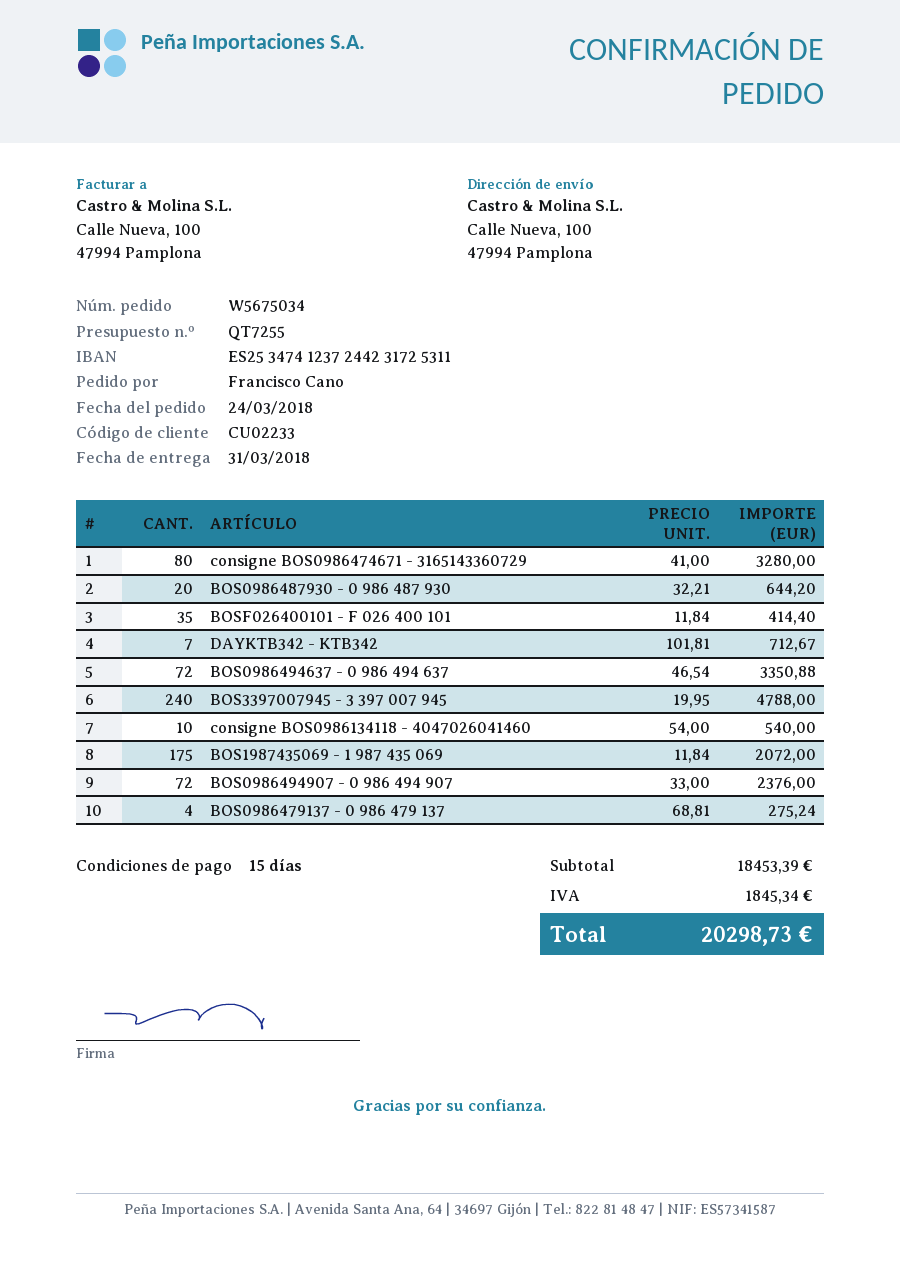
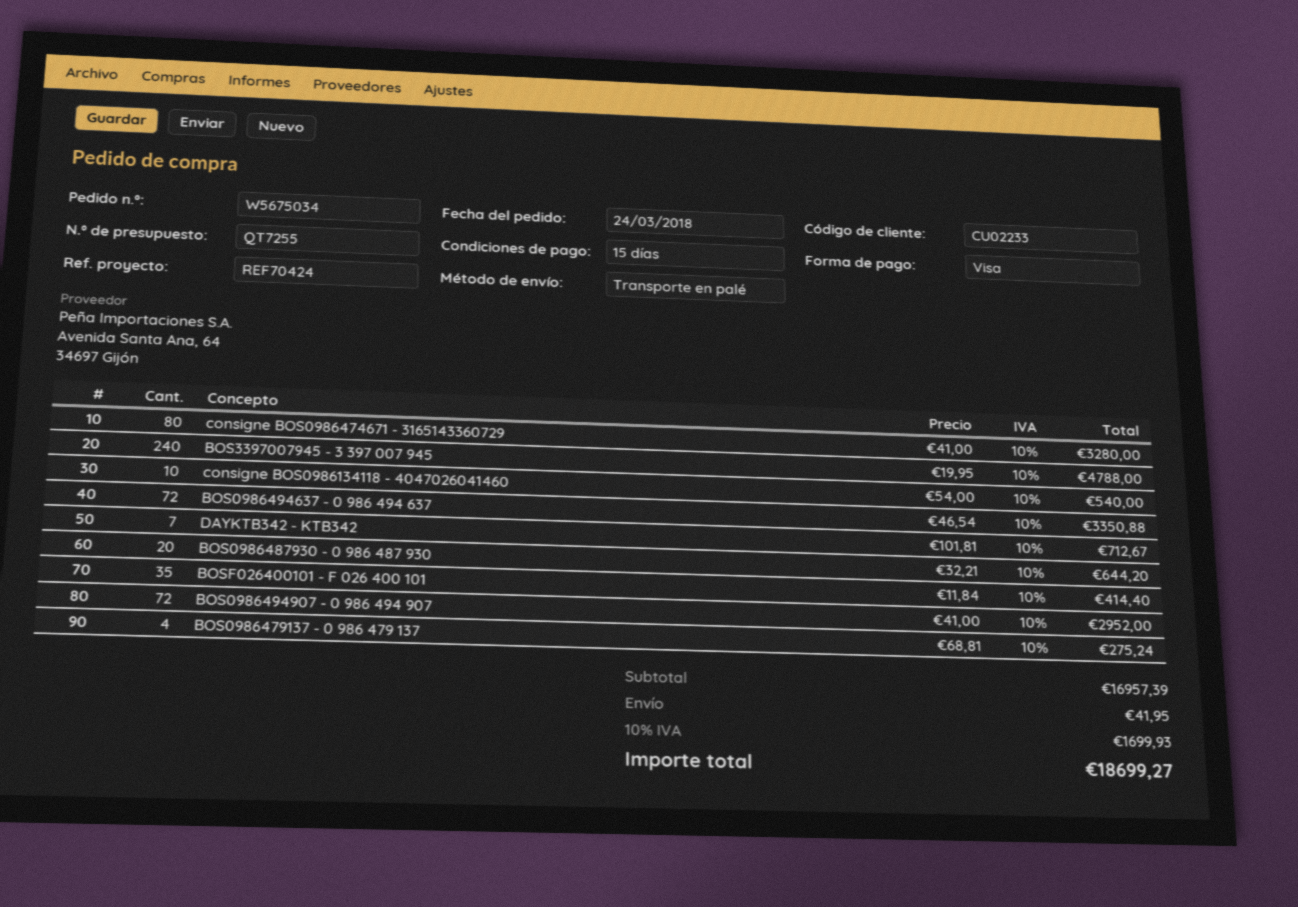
BOS1987435069 - 1 987 435 069: 175 x 11.84 = 2072.00 -> none
BOS0986494907 - 0 986 494 907: 72 x 33.00 = 2376.00 -> 72 x 41.00 = 2952.00
subtotal: 18453.39 -> 16957.39
shipping: none -> 41.95
tax: 1845.34 -> 1699.93
total: 20298.73 -> 18699.27

